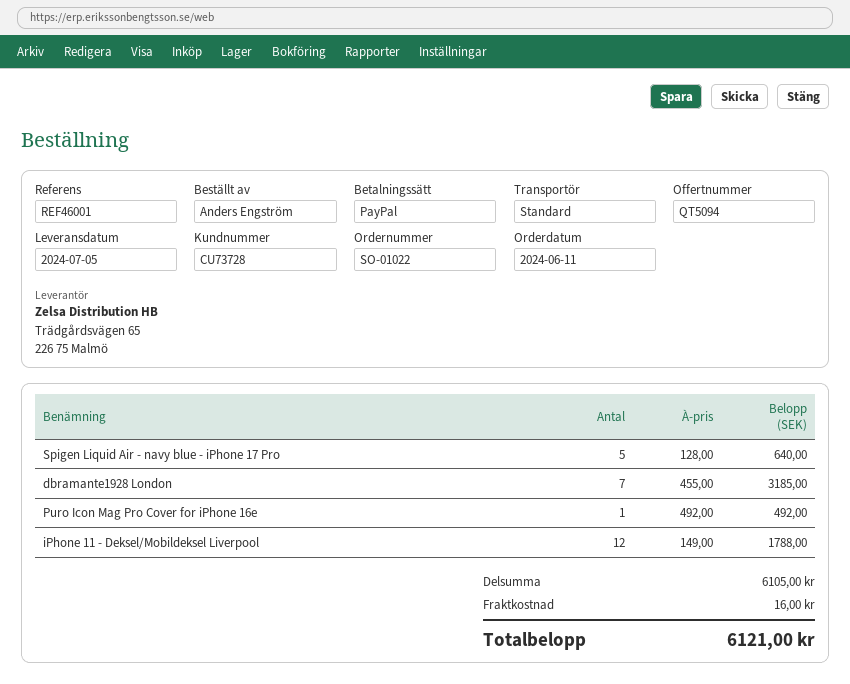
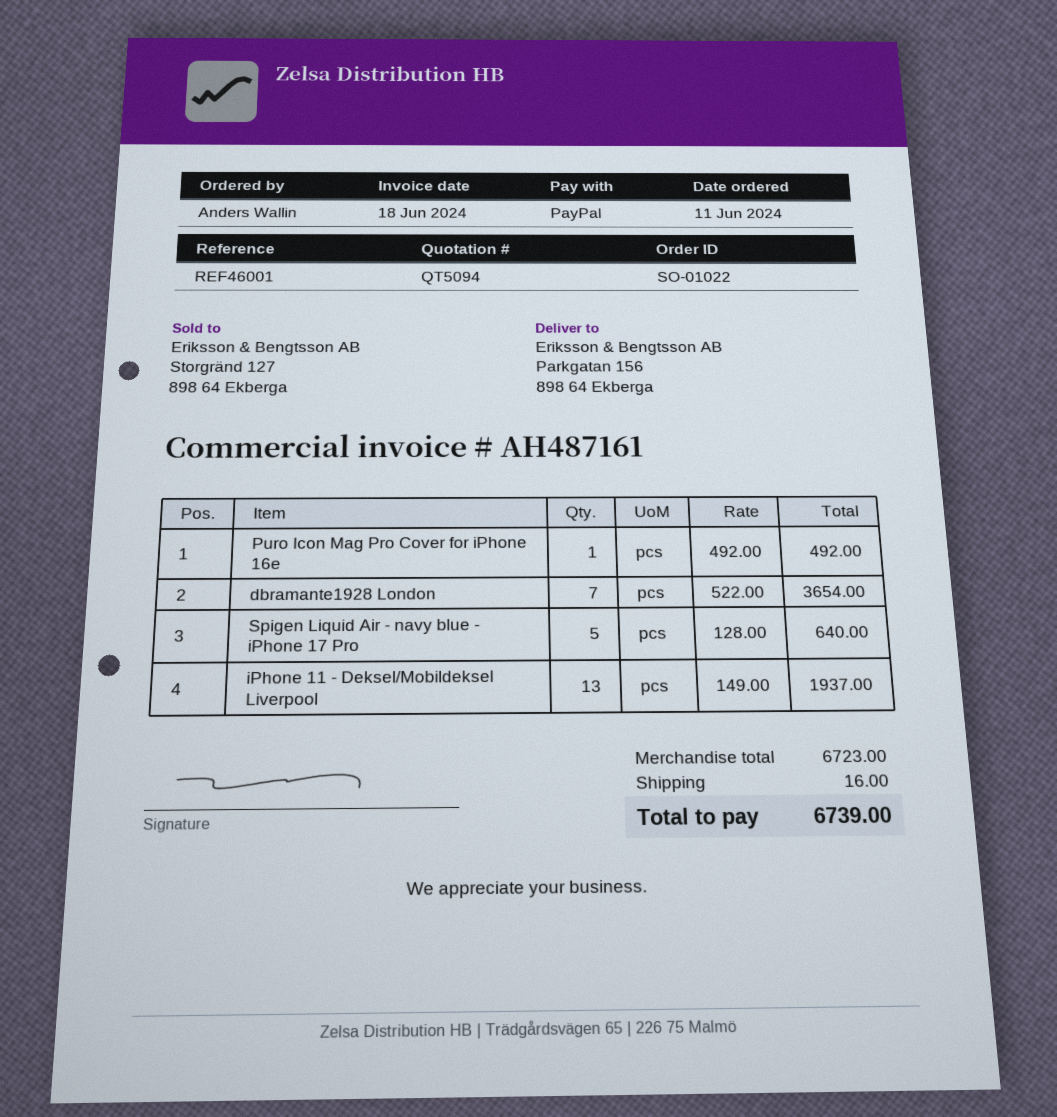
ordered by: Anders Engström -> Anders Wallin
dbramante1928 London: 7 x 455.00 = 3185.00 -> 7 x 522.00 = 3654.00
iPhone 11 - Deksel/Mobildeksel Liverpool: 12 x 149.00 = 1788.00 -> 13 x 149.00 = 1937.00
subtotal: 6105.00 -> 6723.00
total: 6121.00 -> 6739.00

